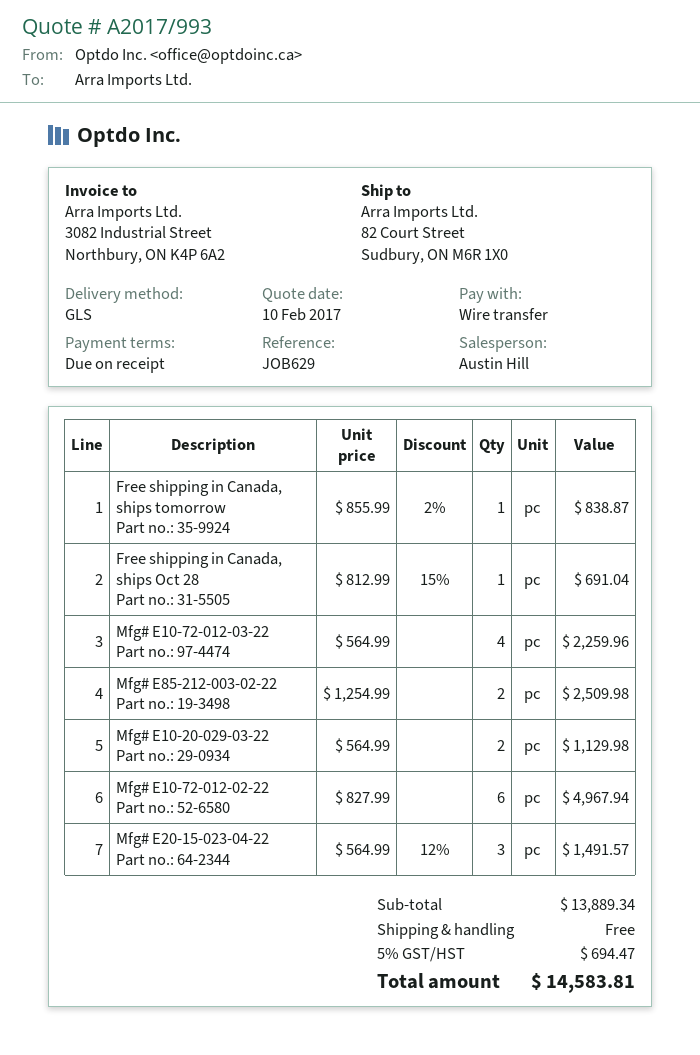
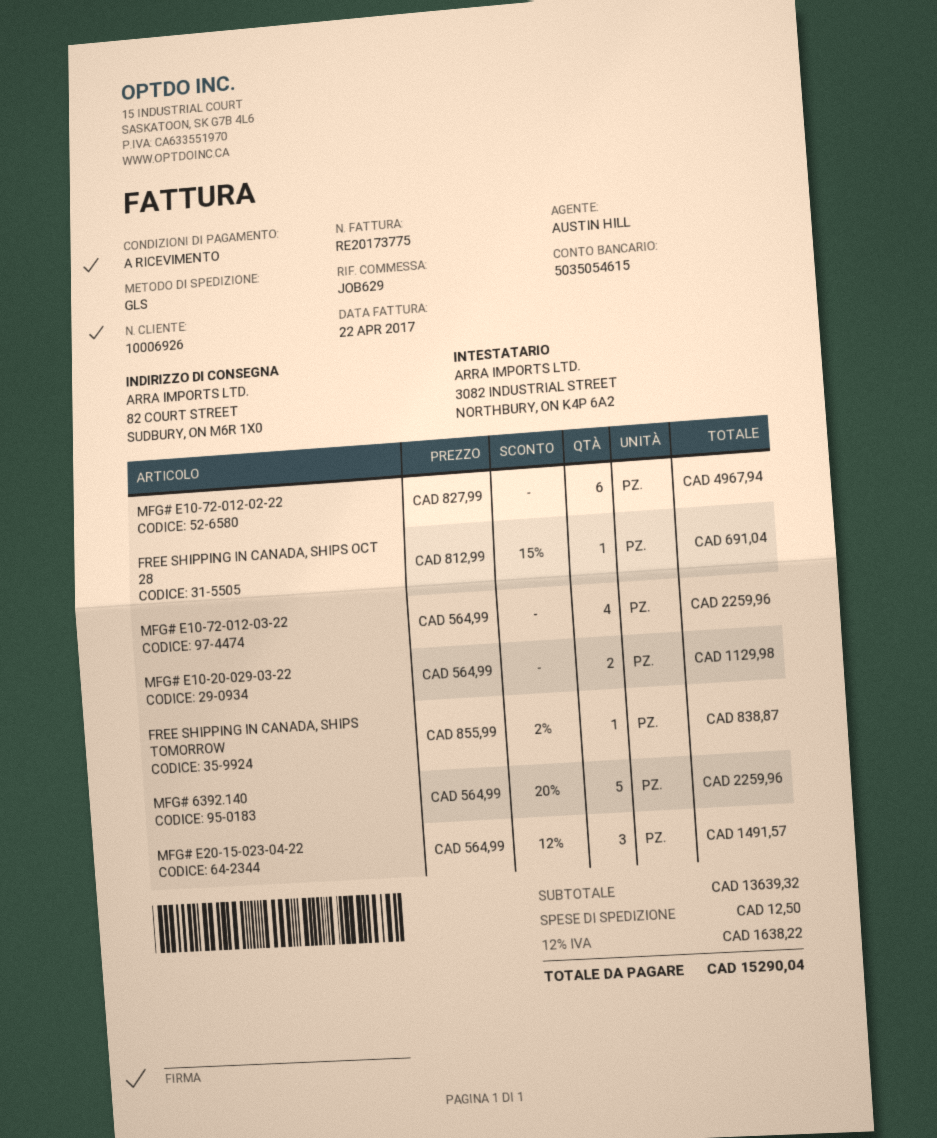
Mfg# E85-212-003-02-22: 2 x 1254.99 = 2509.98 -> none
MFG# 6392.140: none -> 5 x 564.99 - 20% = 2259.96
subtotal: 13889.34 -> 13639.32
shipping: 0.00 -> 12.50
tax: 5% = 694.47 -> 12% = 1638.22
total: 14583.81 -> 15290.04

